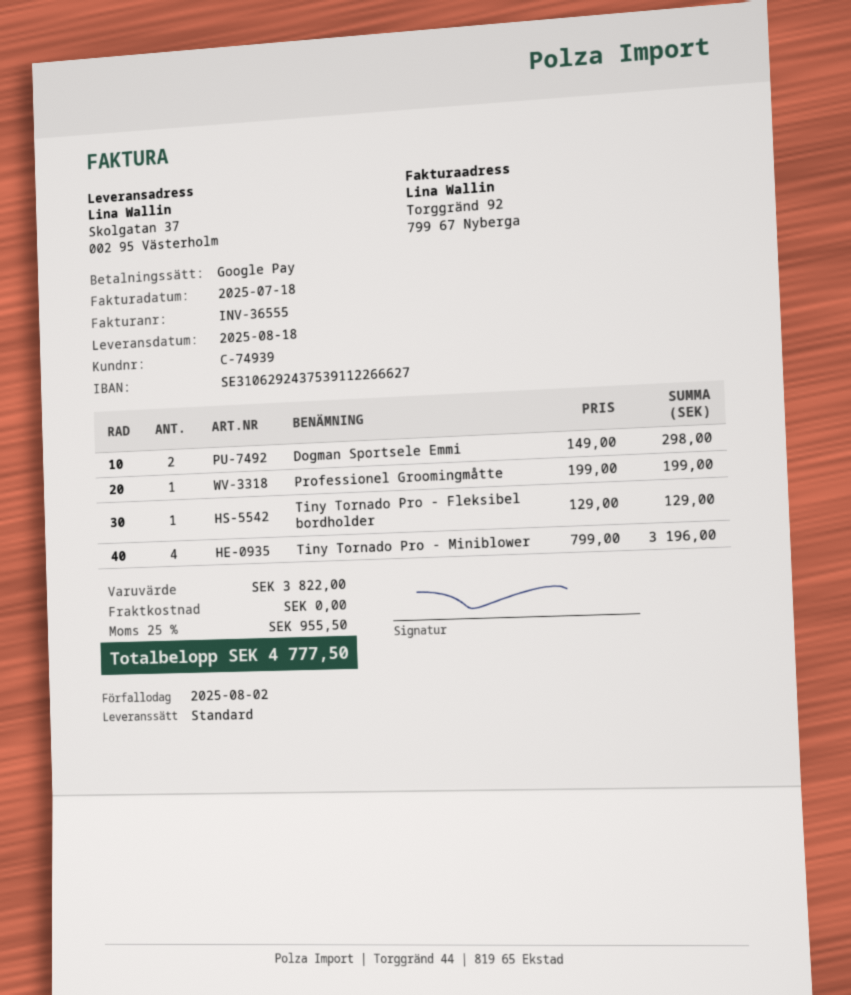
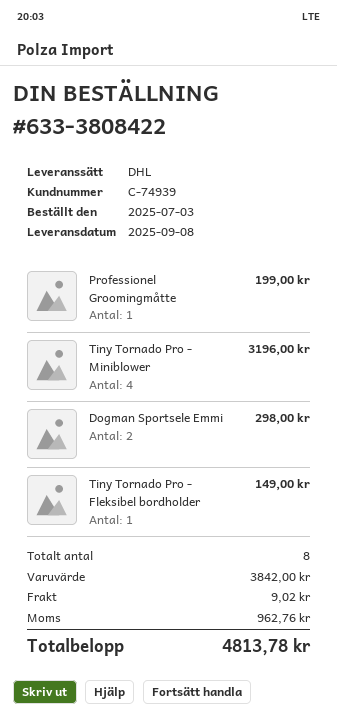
delivery date: 2025-08-18 -> 2025-09-08
shipping method: standard -> DHL
Tiny Tornado Pro - Fleksibel bordholder: 1 for 129.00 -> 1 for 149.00
subtotal: 3822.00 -> 3842.00
shipping: 0.00 -> 9.02
tax: 955.50 -> 962.76
total: 4777.50 -> 4813.78

